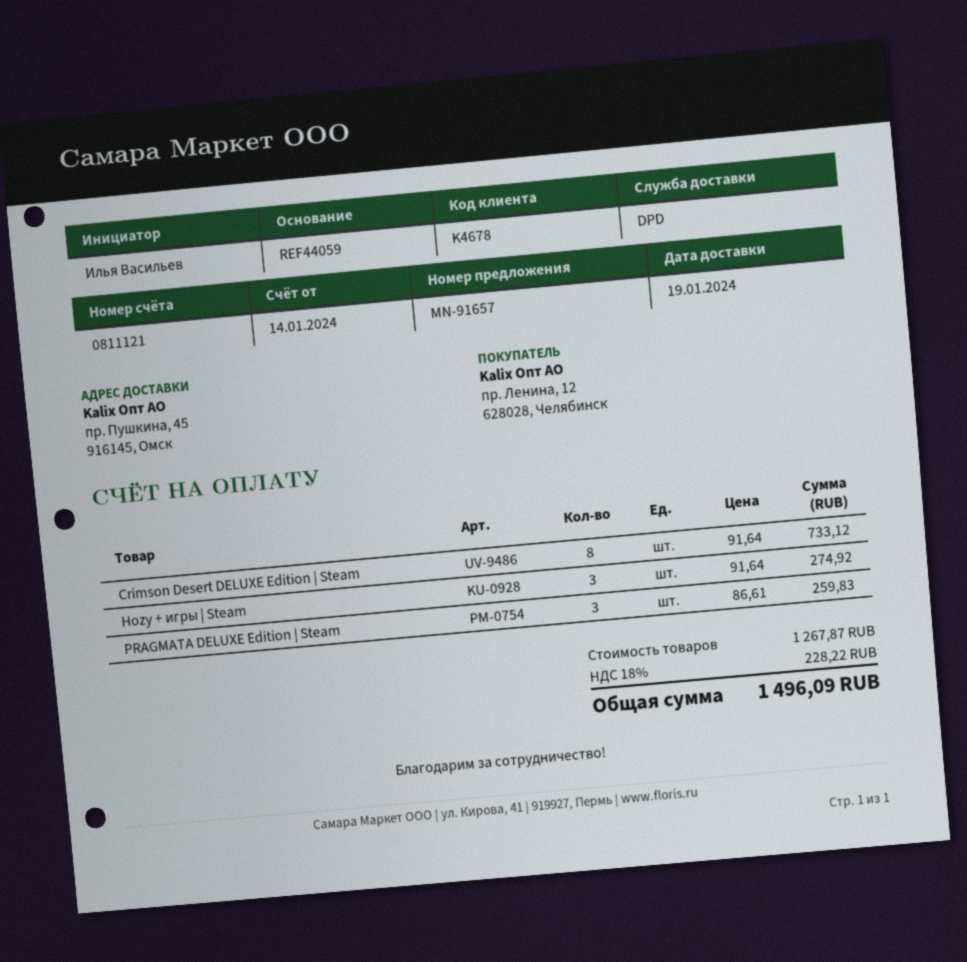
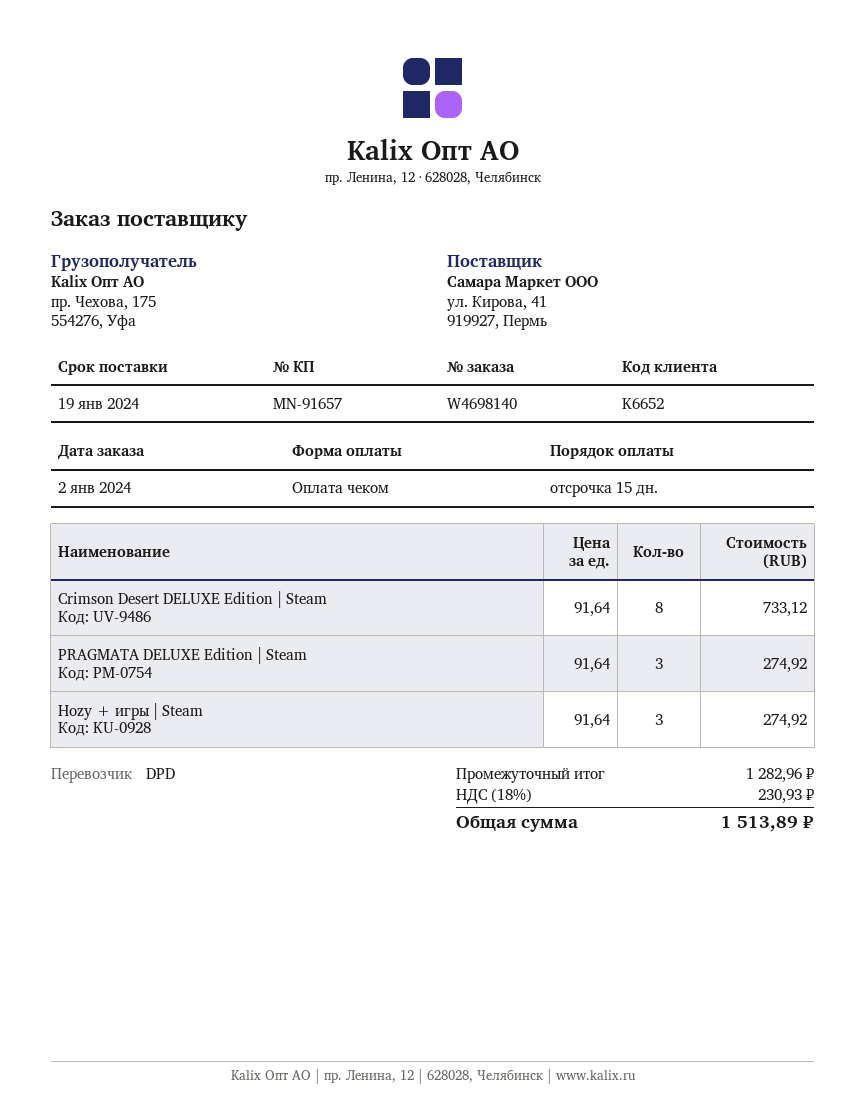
customer number: K4678 -> K6652
ship to: пр. Пушкина, 45, 916145, Омск -> пр. Чехова, 175, 554276, Уфа
PRAGMATA DELUXE Edition | Steam: 3 x 86.61 = 259.83 -> 3 x 91.64 = 274.92
subtotal: 1267.87 -> 1282.96
tax: 18% = 228.22 -> 18% = 230.93
total: 1496.09 -> 1513.89

